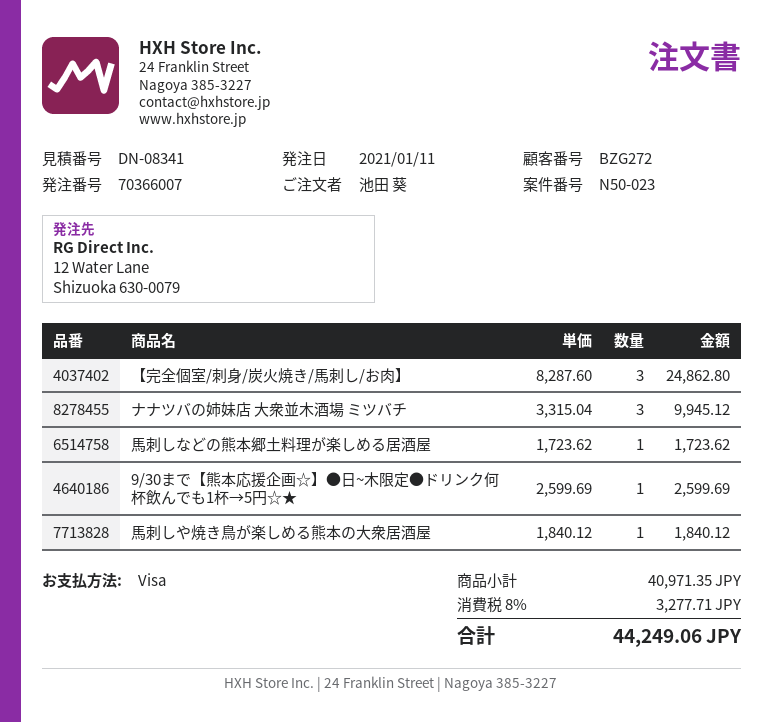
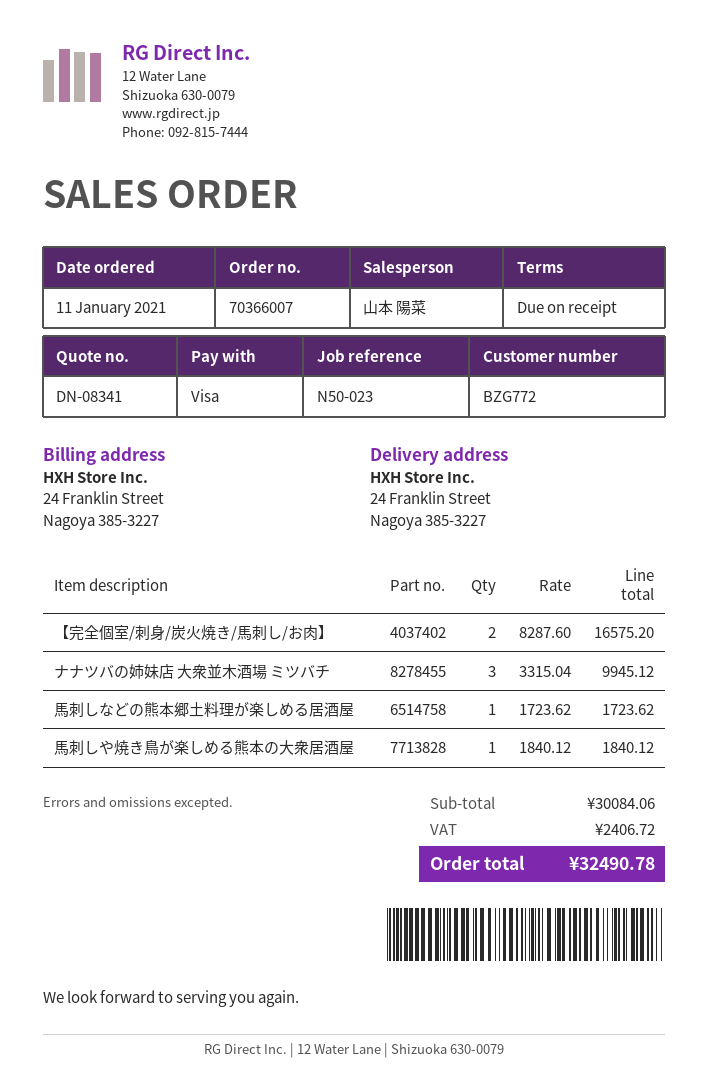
customer number: BZG272 -> BZG772
【完全個室/刺身/炭火焼き/馬刺し/お肉】: 3 x 8287.60 = 24862.80 -> 2 x 8287.60 = 16575.20
9/30まで【熊本応援企画☆】●日~木限定●ドリンク何杯飲んでも1杯→5円☆★: 1 x 2599.69 = 2599.69 -> none
subtotal: 40971.35 -> 30084.06
tax: 3277.71 -> 2406.72
total: 44249.06 -> 32490.78

